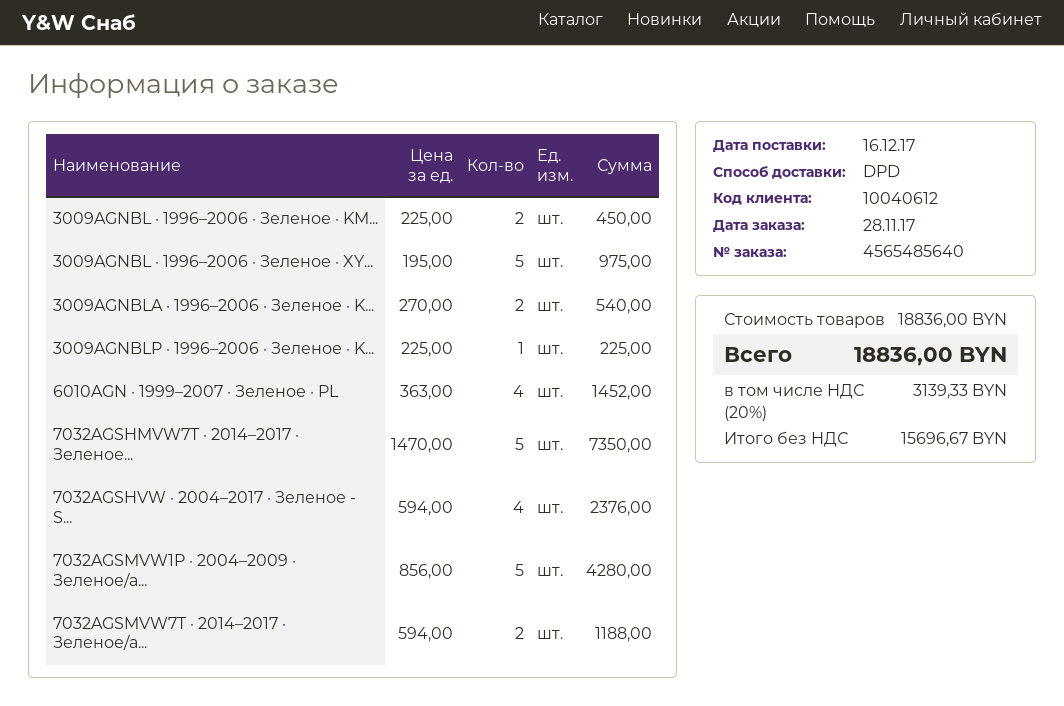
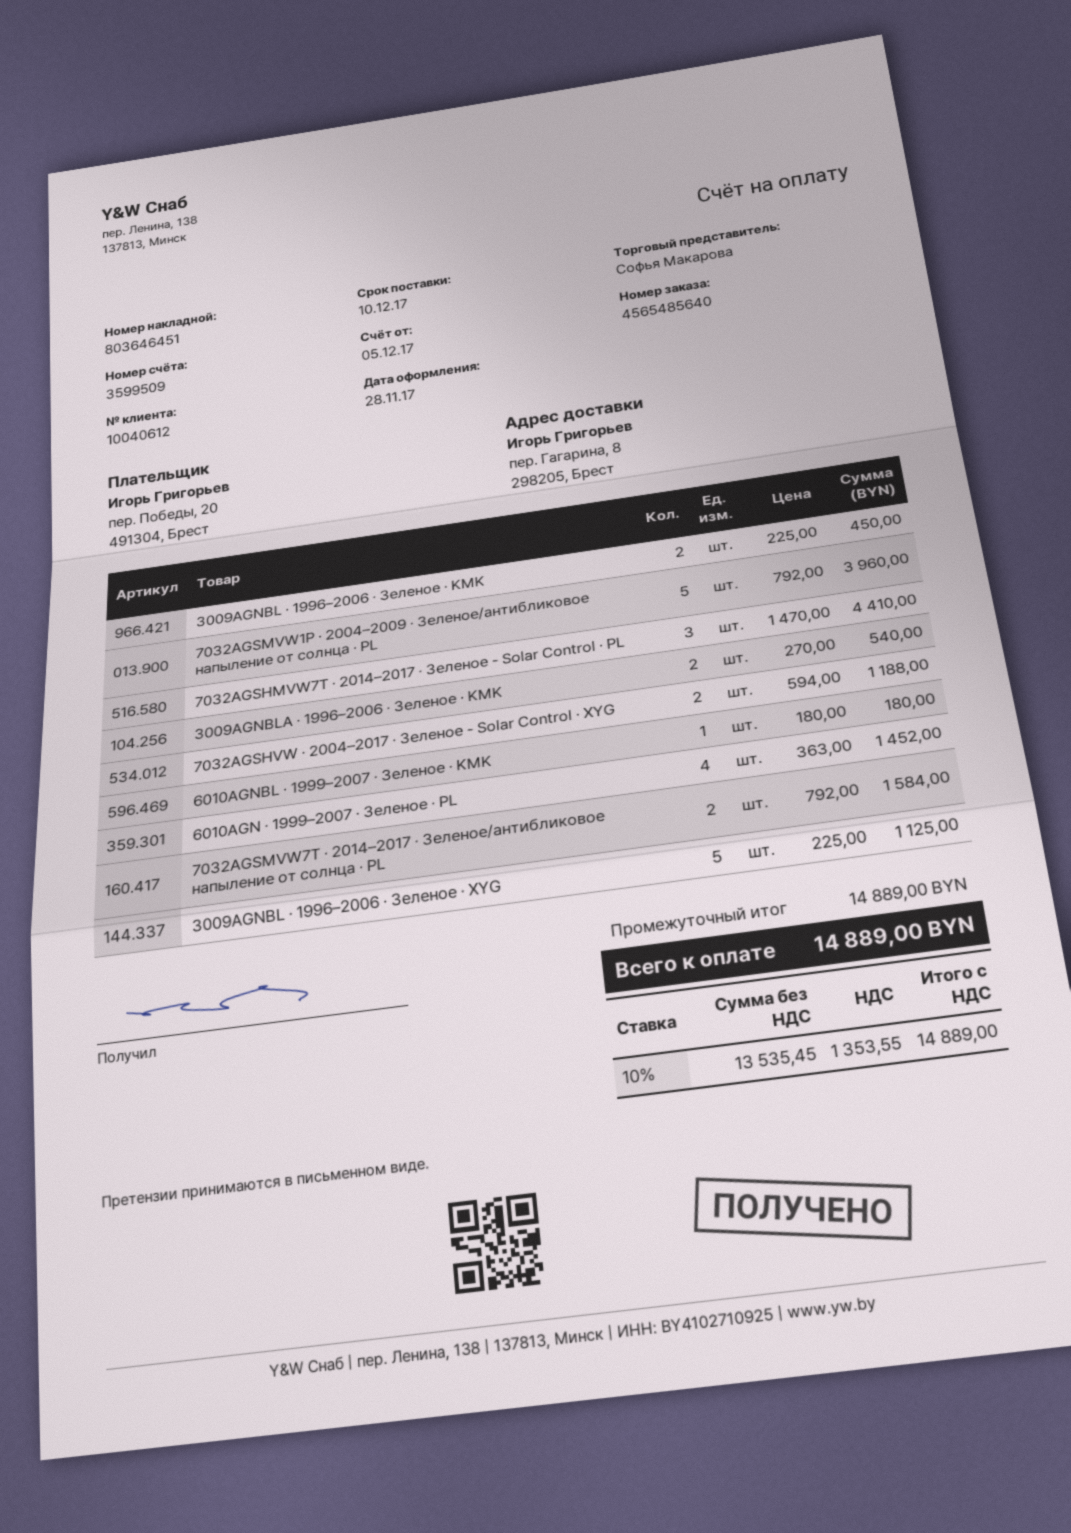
delivery date: 2017-12-16 -> 2017-12-10
3009AGNBL · 1996–2006 · Зеленое · XY...: 5 x 195.00 = 975.00 -> 5 x 225.00 = 1125.00
3009AGNBLP · 1996–2006 · Зеленое · K...: 1 x 225.00 = 225.00 -> none
7032AGSHMVW7T · 2014–2017 · Зеленое...: 5 x 1470.00 = 7350.00 -> 3 x 1470.00 = 4410.00
7032AGSHVW · 2004–2017 · Зеленое - S...: 4 x 594.00 = 2376.00 -> 2 x 594.00 = 1188.00
7032AGSMVW1P · 2004–2009 · Зеленое/а...: 5 x 856.00 = 4280.00 -> 5 x 792.00 = 3960.00
7032AGSMVW7T · 2014–2017 · Зеленое/а...: 2 x 594.00 = 1188.00 -> 2 x 792.00 = 1584.00
6010AGNBL · 1999–2007 · Зеленое · KMK: none -> 1 x 180.00 = 180.00
subtotal: 18836.00 -> 14889.00
net: 15696.67 -> 13535.45
tax: 20% = 3139.33 -> 10% = 1353.55
total: 18836.00 -> 14889.00

